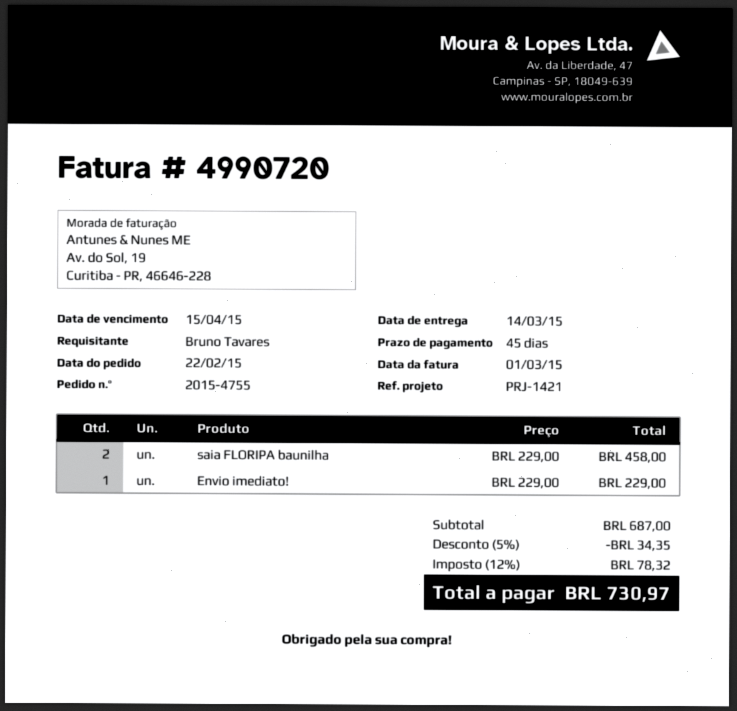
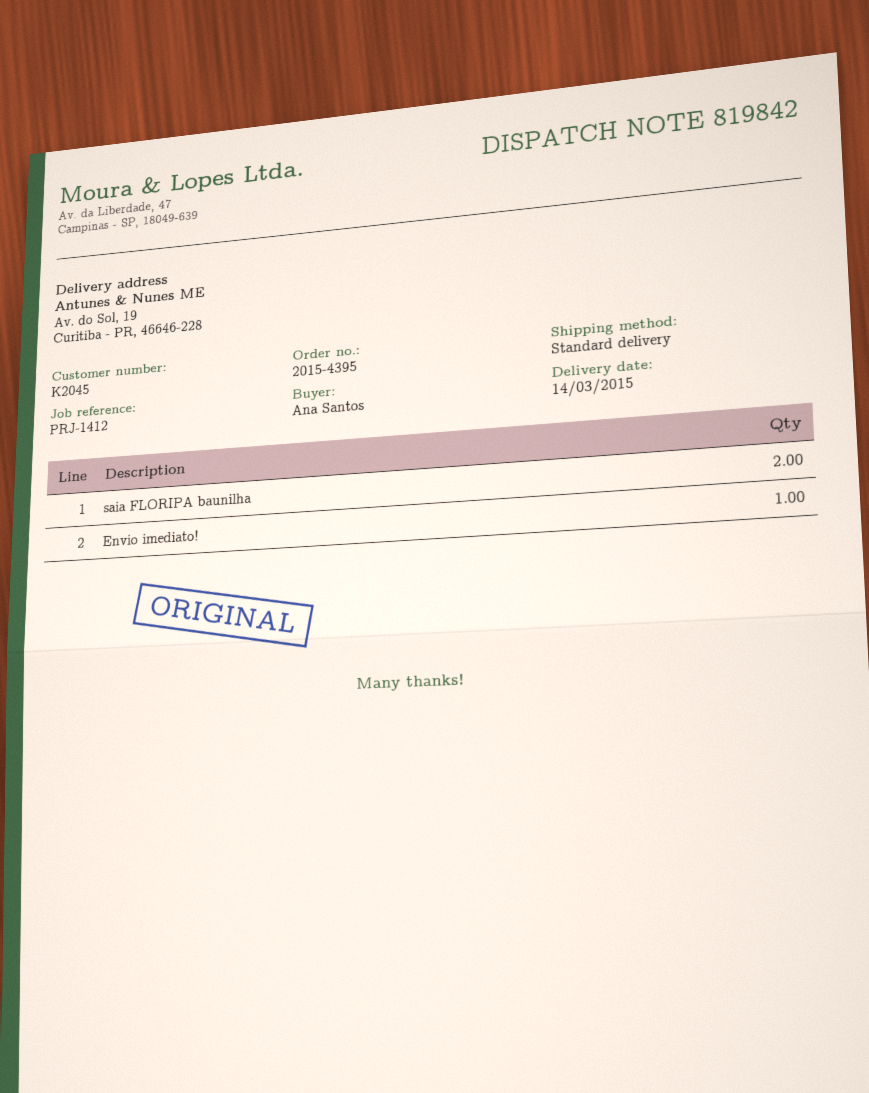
order number: 2015-4755 -> 2015-4395
reference: PRJ-1421 -> PRJ-1412
ordered by: Bruno Tavares -> Ana Santos

